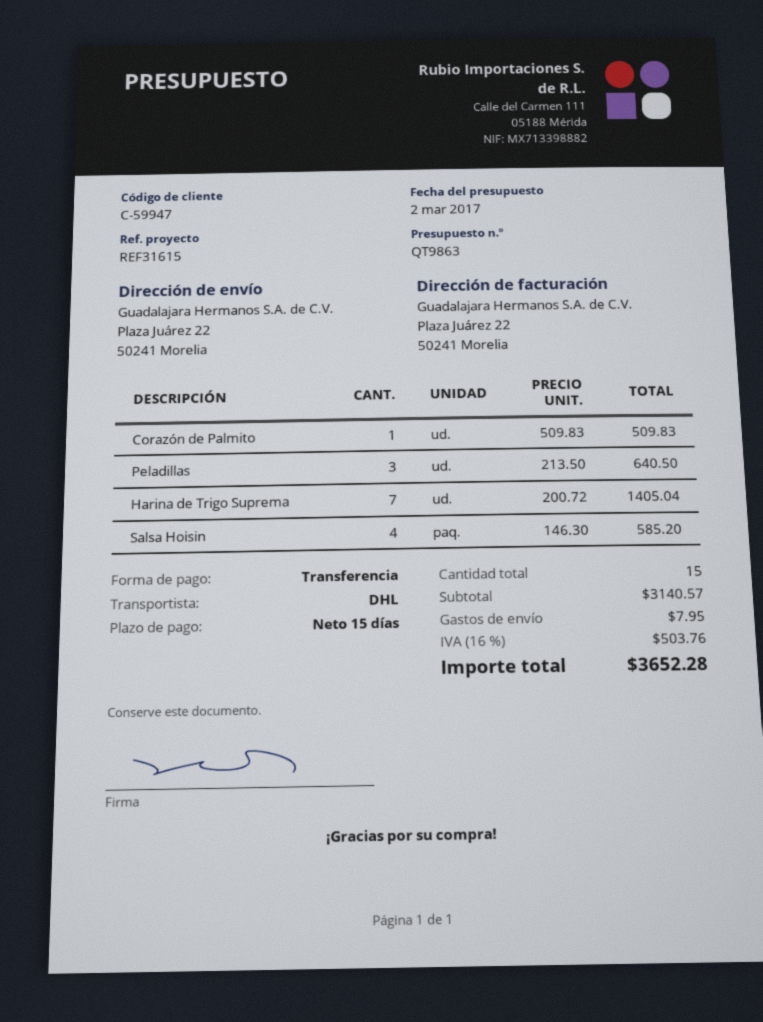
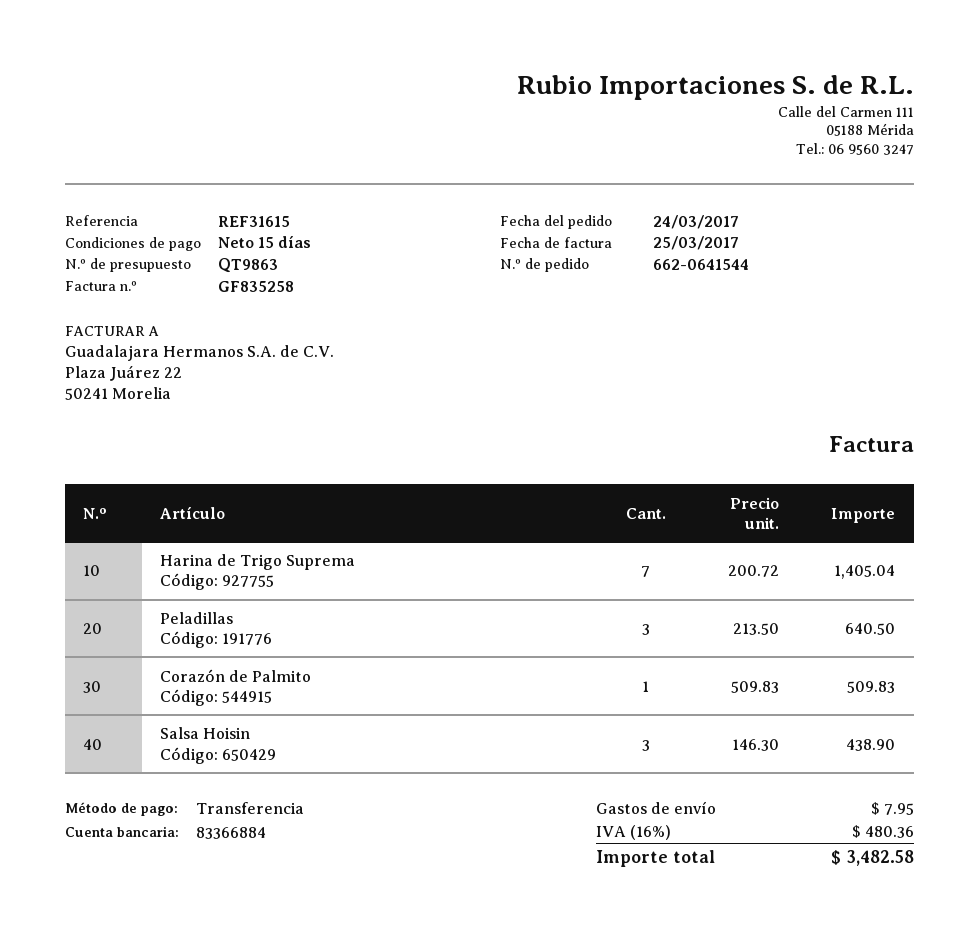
Salsa Hoisin: 4 x 146.30 = 585.20 -> 3 x 146.30 = 438.90
tax: 16% = 503.76 -> 16% = 480.36
total: 3652.28 -> 3482.58

